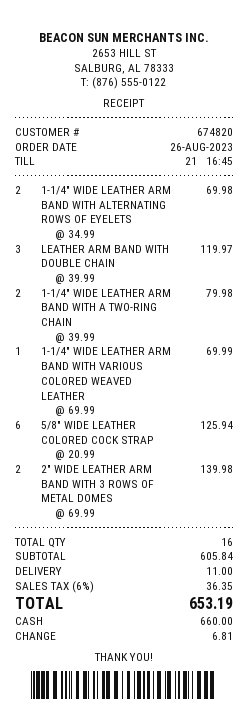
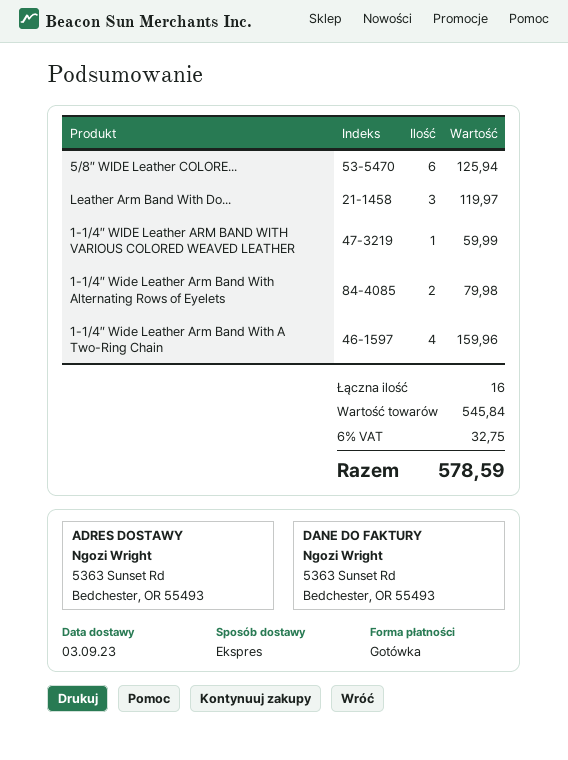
1-1/4″ WIDE LEATHER ARM BAND WITH ALTERNATING ROWS OF EYELETS: 2 for 69.98 -> 2 for 79.98
1-1/4″ WIDE LEATHER ARM BAND WITH A TWO-RING CHAIN: 2 for 79.98 -> 4 for 159.96
1-1/4″ WIDE LEATHER ARM BAND WITH VARIOUS COLORED WEAVED LEATHER: 1 for 69.99 -> 1 for 59.99
2″ WIDE LEATHER ARM BAND WITH 3 ROWS OF METAL DOMES: 2 for 139.98 -> none
subtotal: 605.84 -> 545.84
shipping: 11.00 -> none
tax: 6% = 36.35 -> 6% = 32.75
total: 653.19 -> 578.59

